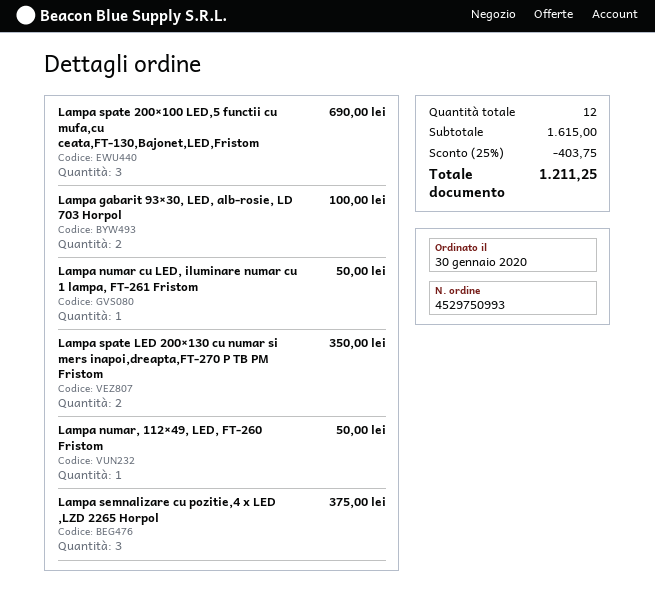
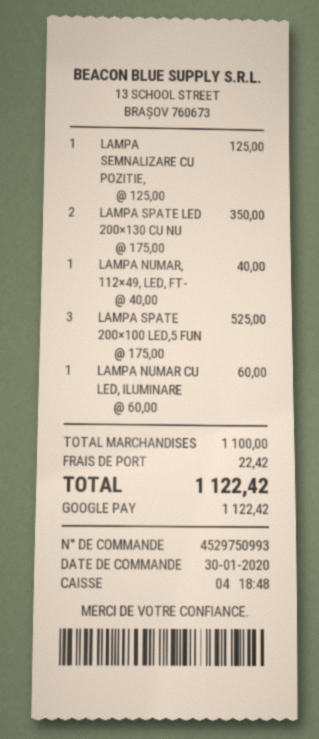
Lampa spate 200×100 LED,5 functii cu mufa,cu ceata,FT-130,Bajonet,LED,Fristom: 3 for 690.00 -> 3 for 525.00
Lampa gabarit 93×30, LED, alb-rosie, LD 703 Horpol: 2 for 100.00 -> none
Lampa numar cu LED, iluminare numar cu 1 lampa, FT-261 Fristom: 1 for 50.00 -> 1 for 60.00
Lampa numar, 112×49, LED, FT-260 Fristom: 1 for 50.00 -> 1 for 40.00
Lampa semnalizare cu pozitie,4 x LED ,LZD 2265 Horpol: 3 for 375.00 -> 1 for 125.00
subtotal: 1615.00 -> 1100.00
discount: 25% = 403.75 -> none
shipping: none -> 22.42
total: 1211.25 -> 1122.42

